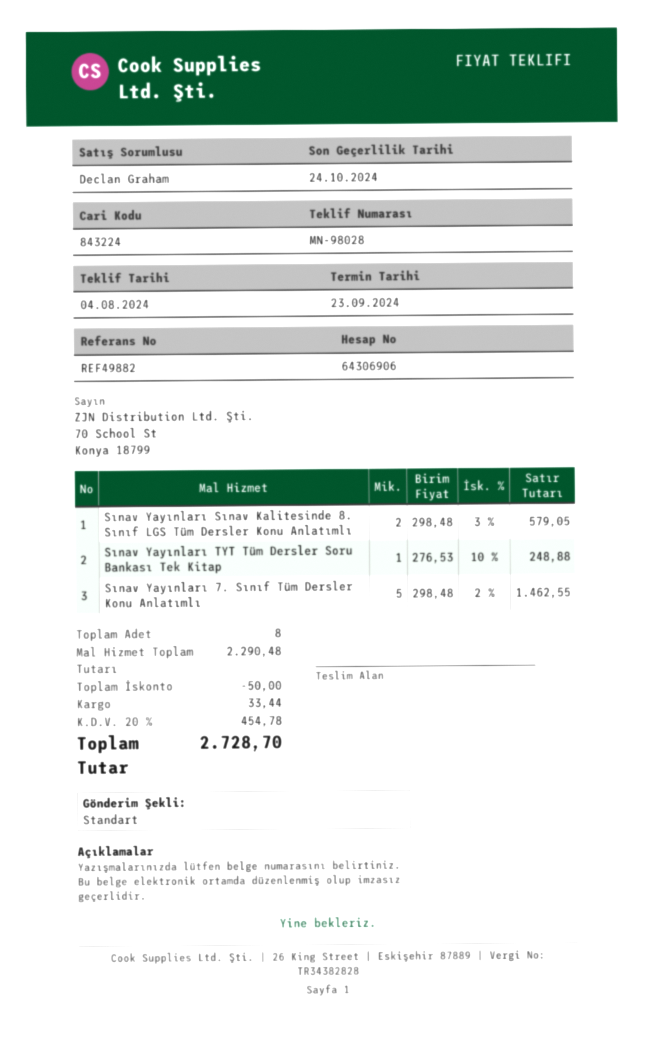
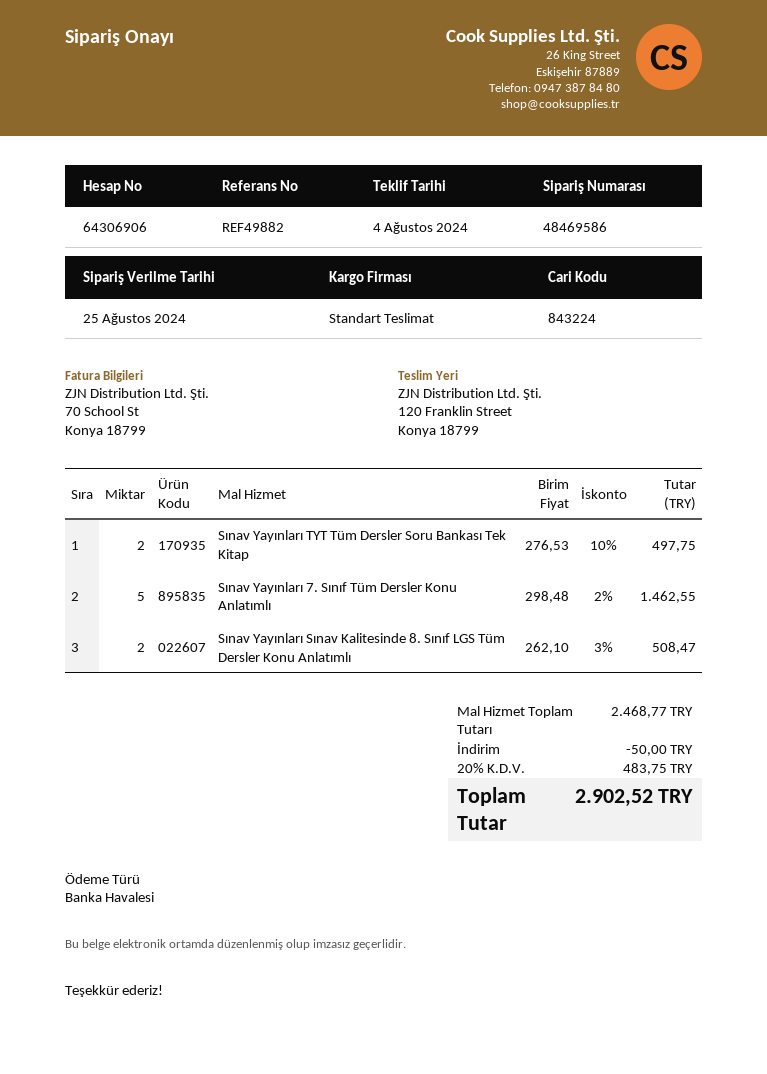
Sınav Yayınları Sınav Kalitesinde 8. Sınıf LGS Tüm Dersler Konu Anlatımlı: 2 x 298.48 - 3% = 579.05 -> 2 x 262.10 - 3% = 508.47
Sınav Yayınları TYT Tüm Dersler Soru Bankası Tek Kitap: 1 x 276.53 - 10% = 248.88 -> 2 x 276.53 - 10% = 497.75
subtotal: 2290.48 -> 2468.77
shipping: 33.44 -> none
tax: 20% = 454.78 -> 20% = 483.75
total: 2728.70 -> 2902.52

